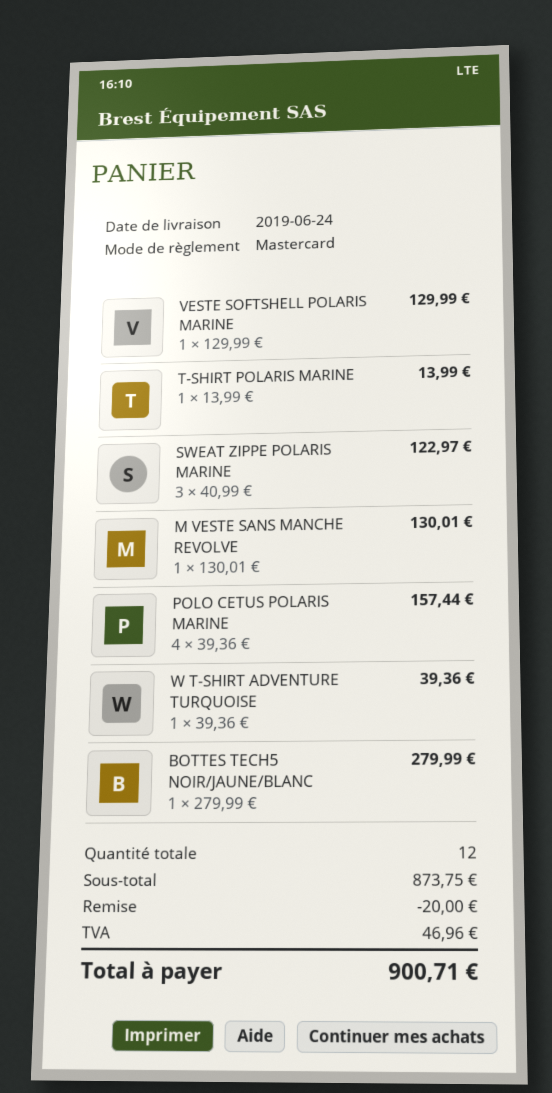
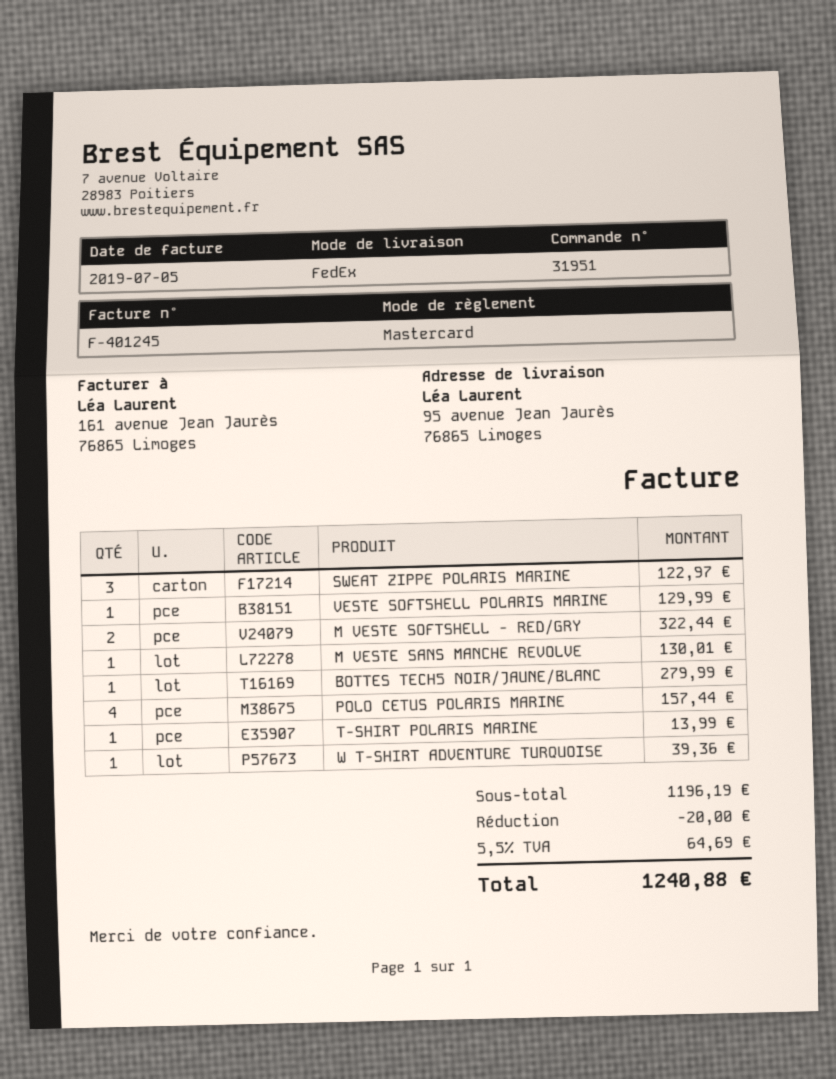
M VESTE SOFTSHELL - RED/GRY: none -> 2 for 322.44
subtotal: 873.75 -> 1196.19
tax: 46.96 -> 64.69
total: 900.71 -> 1240.88

